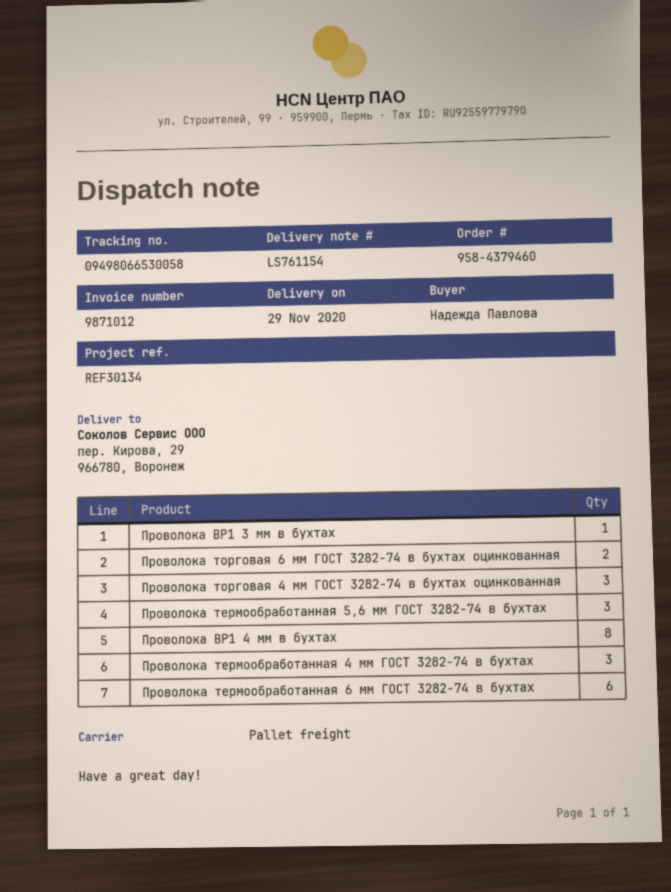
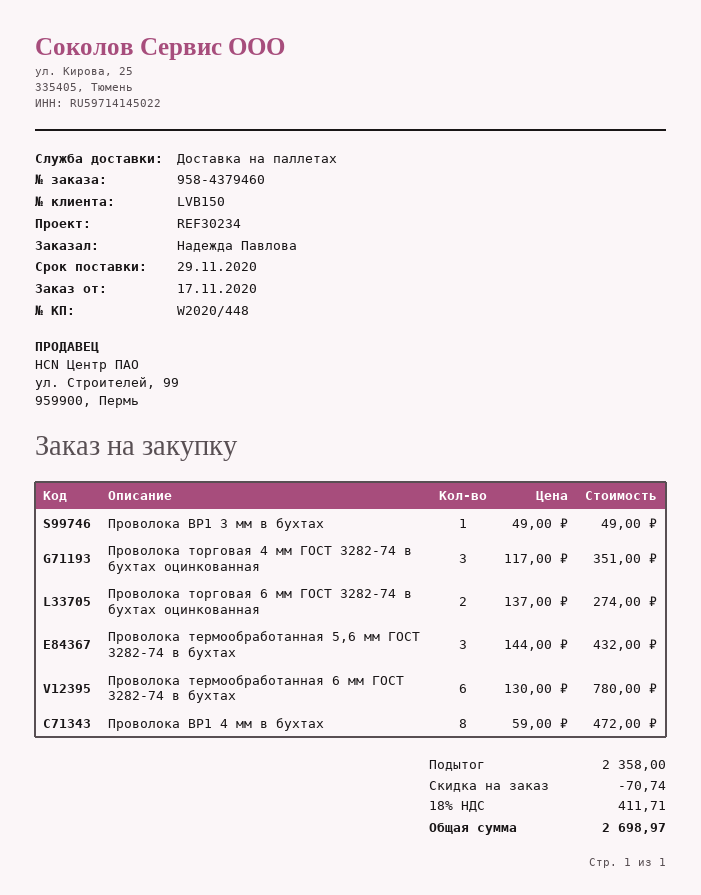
reference: REF30134 -> REF30234
Проволока термообработанная 4 мм ГОСТ 3282-74 в бухтах: 3 -> none

